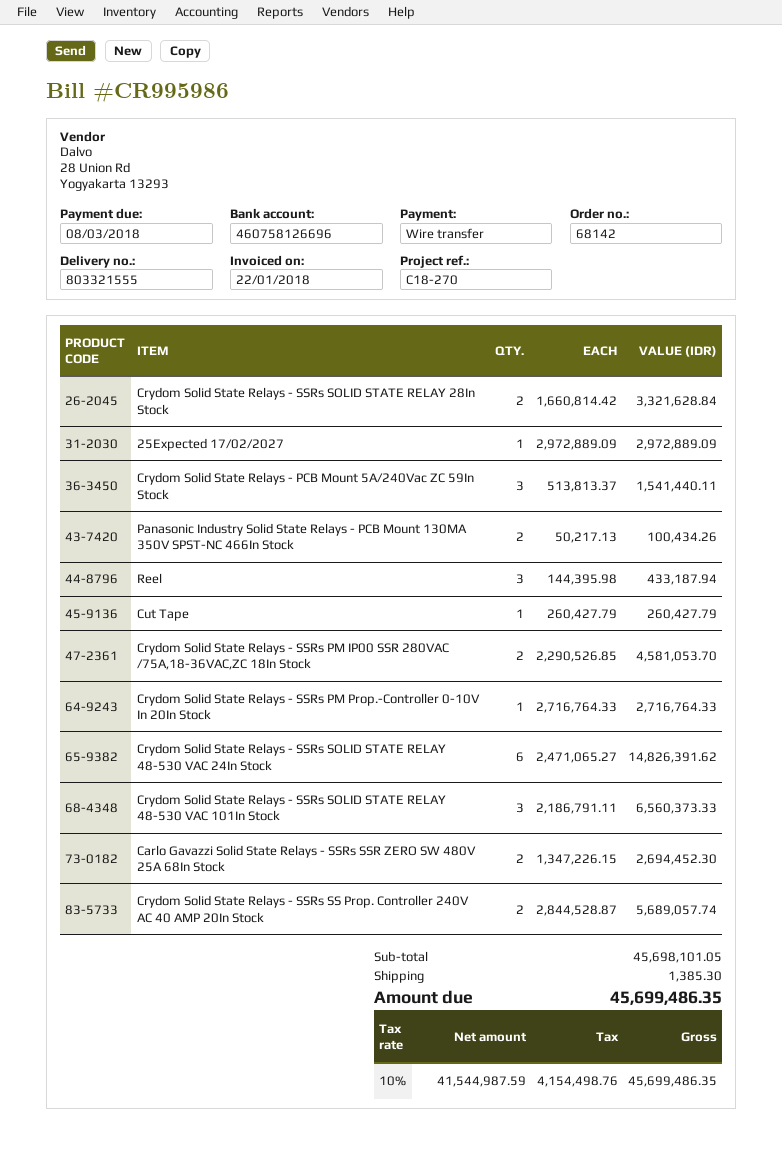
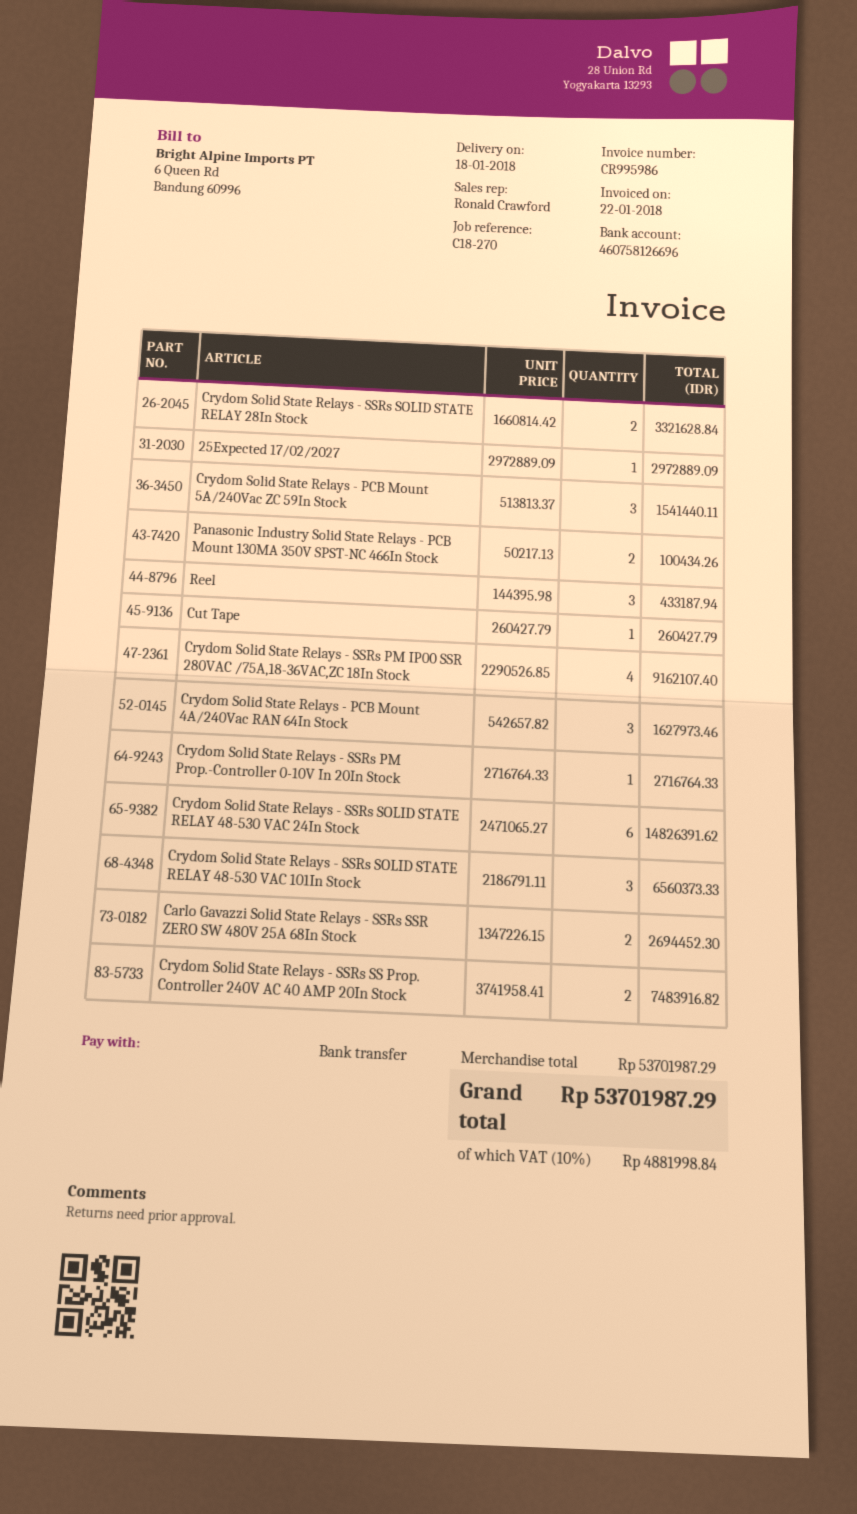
Crydom Solid State Relays - SSRs PM IP00 SSR 280VAC /75A,18-36VAC,ZC 18In Stock: 2 x 2290526.85 = 4581053.70 -> 4 x 2290526.85 = 9162107.40
Crydom Solid State Relays - SSRs SS Prop. Controller 240V AC 40 AMP 20In Stock: 2 x 2844528.87 = 5689057.74 -> 2 x 3741958.41 = 7483916.82
Crydom Solid State Relays - PCB Mount 4A/240Vac RAN 64In Stock: none -> 3 x 542657.82 = 1627973.46
subtotal: 45698101.05 -> 53701987.29
shipping: 1385.30 -> none
tax: 10% = 4154498.76 -> 10% = 4881998.84
total: 45699486.35 -> 53701987.29

